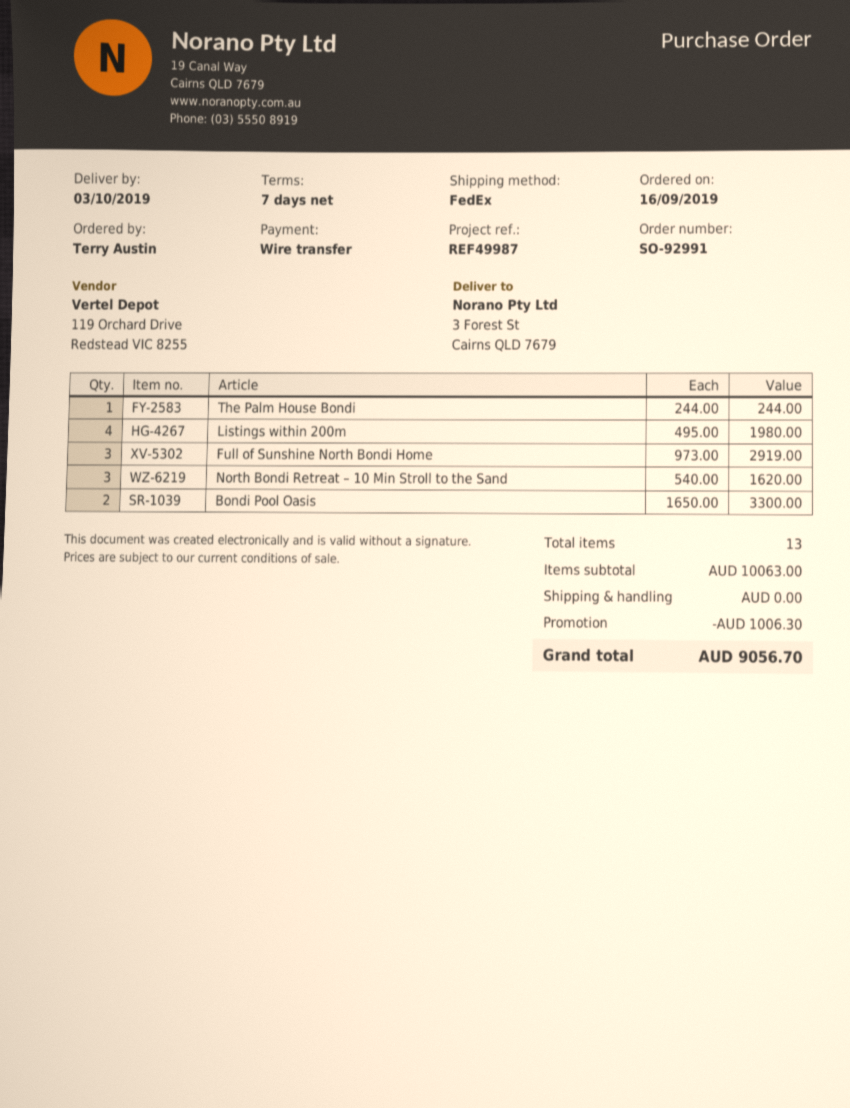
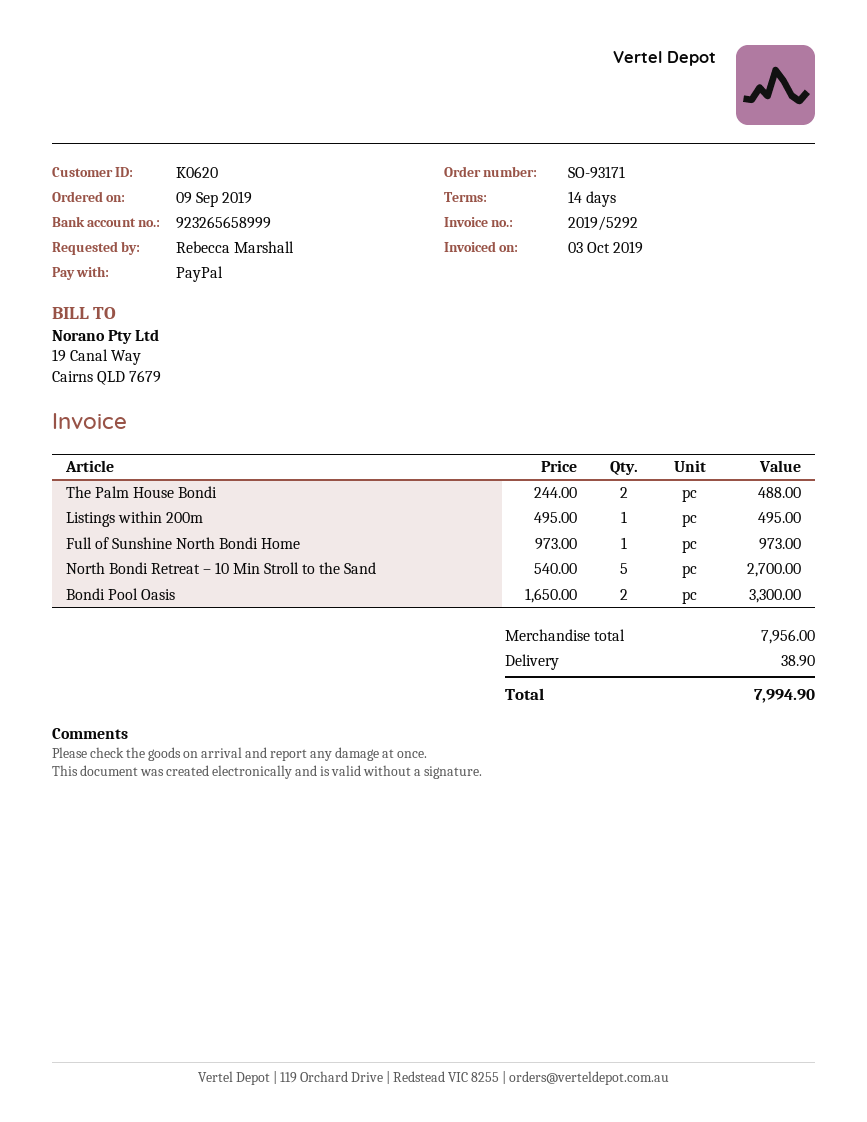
order number: SO-92991 -> SO-93171
order date: 2019-09-16 -> 2019-09-09
payment terms: 7 days -> 14 days
ordered by: Terry Austin -> Rebecca Marshall
payment method: bank transfer -> PayPal
The Palm House Bondi: 1 x 244.00 = 244.00 -> 2 x 244.00 = 488.00
Listings within 200m: 4 x 495.00 = 1980.00 -> 1 x 495.00 = 495.00
Full of Sunshine North Bondi Home: 3 x 973.00 = 2919.00 -> 1 x 973.00 = 973.00
North Bondi Retreat – 10 Min Stroll to the Sand: 3 x 540.00 = 1620.00 -> 5 x 540.00 = 2700.00
subtotal: 10063.00 -> 7956.00
discount: 1006.30 -> none
shipping: 0.00 -> 38.90
total: 9056.70 -> 7994.90

